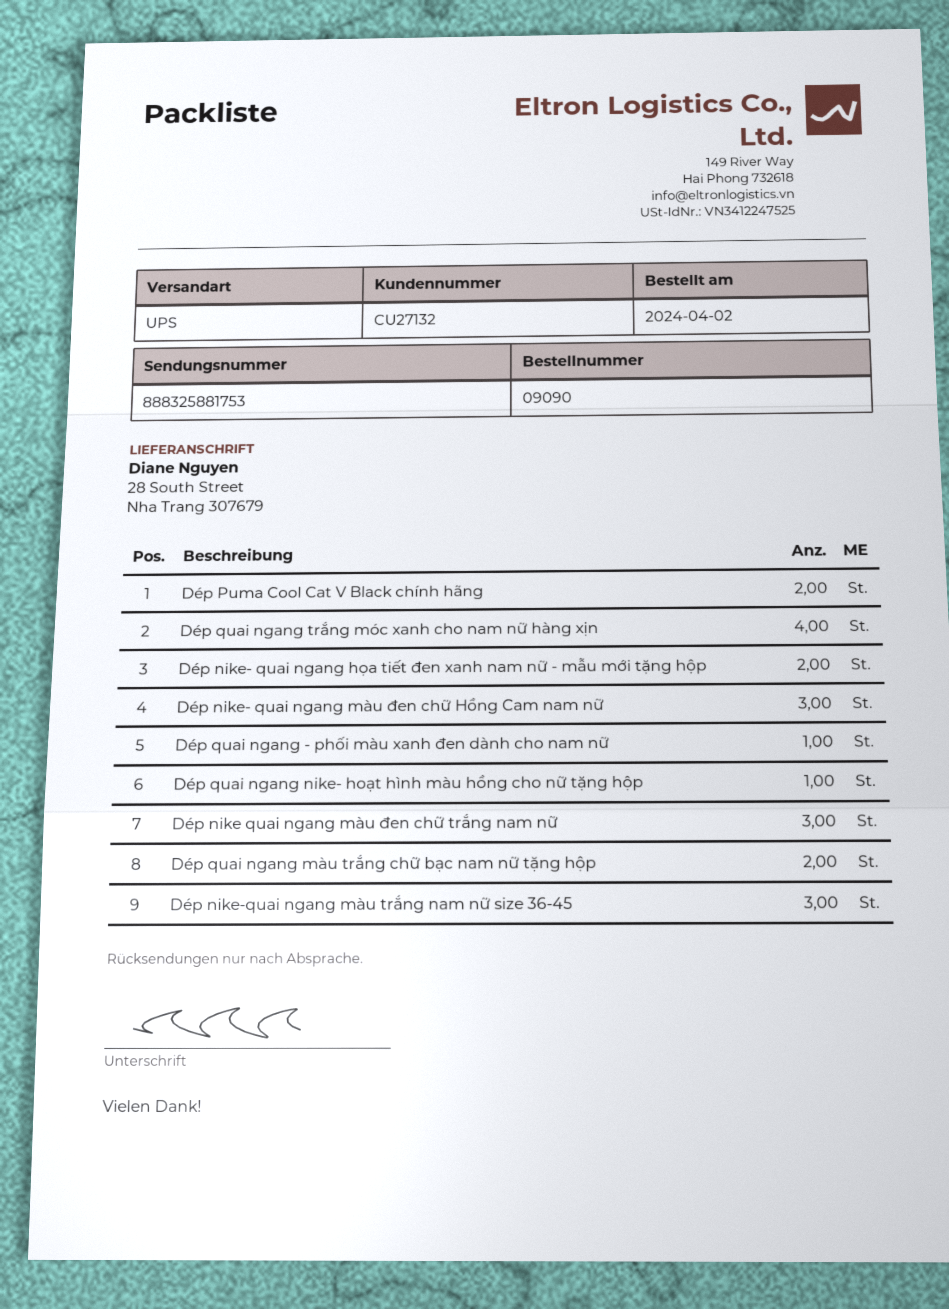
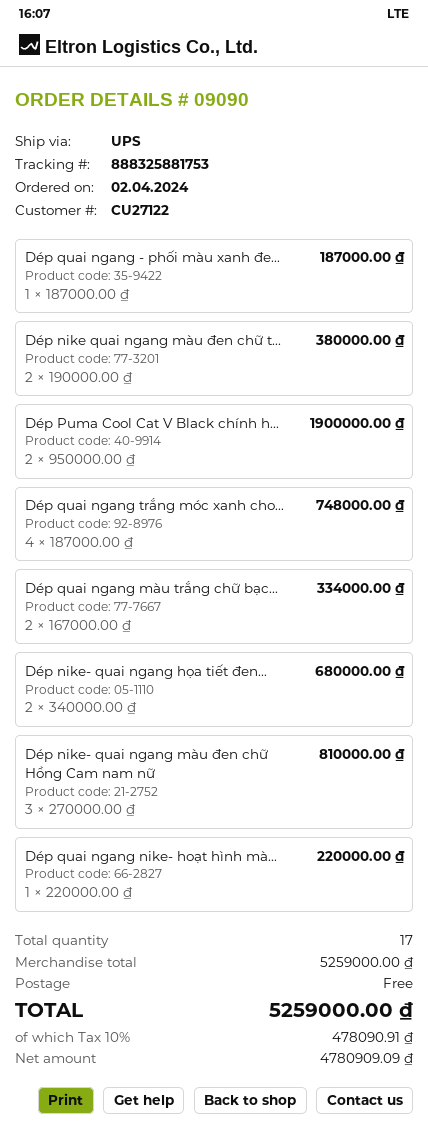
customer number: CU27132 -> CU27122
Dép nike quai ngang màu đen chữ trắng nam nữ: 3 -> 2
Dép nike-quai ngang màu trắng nam nữ size 36-45: 3 -> none

